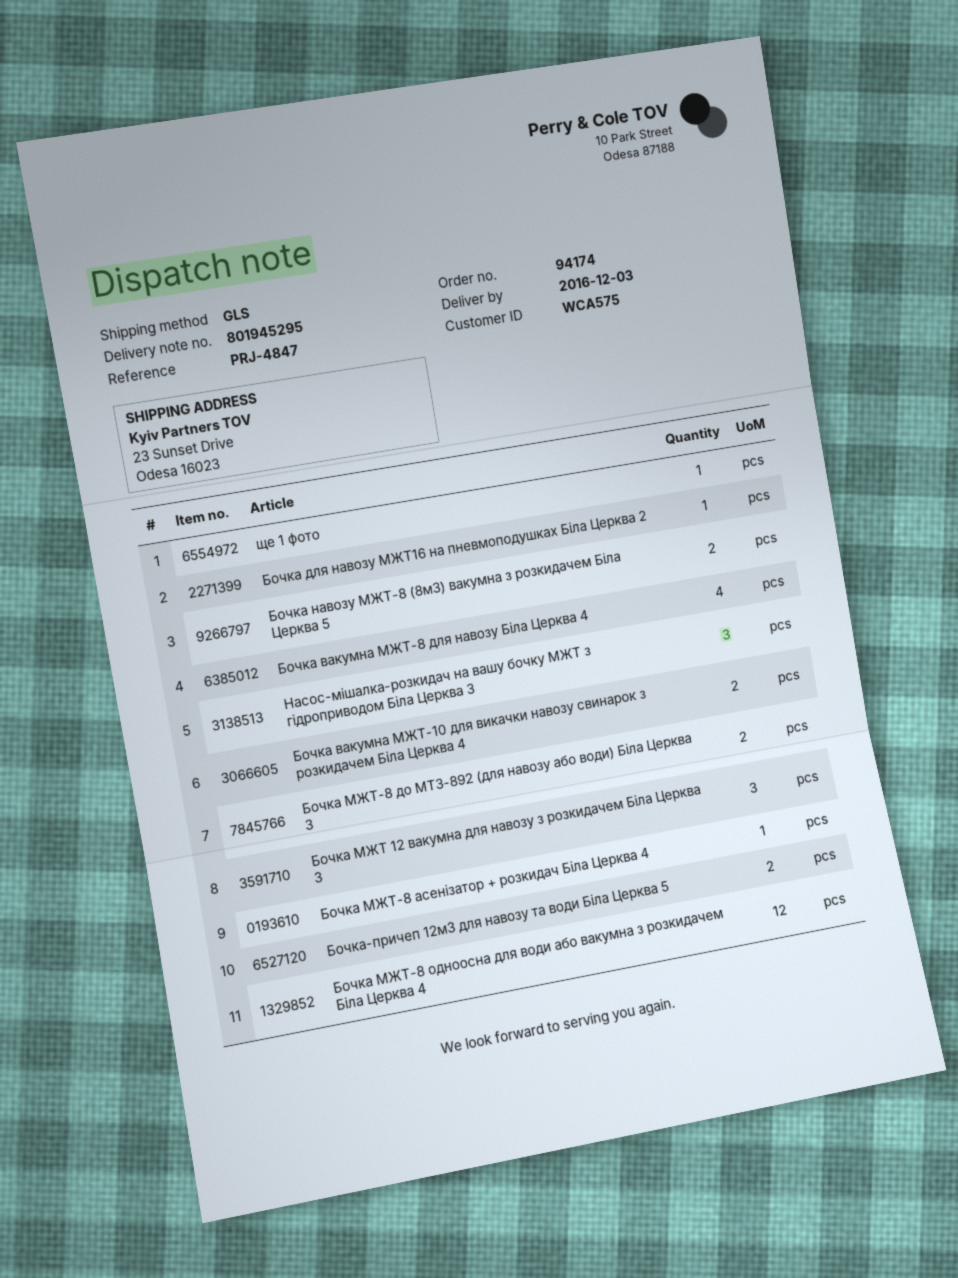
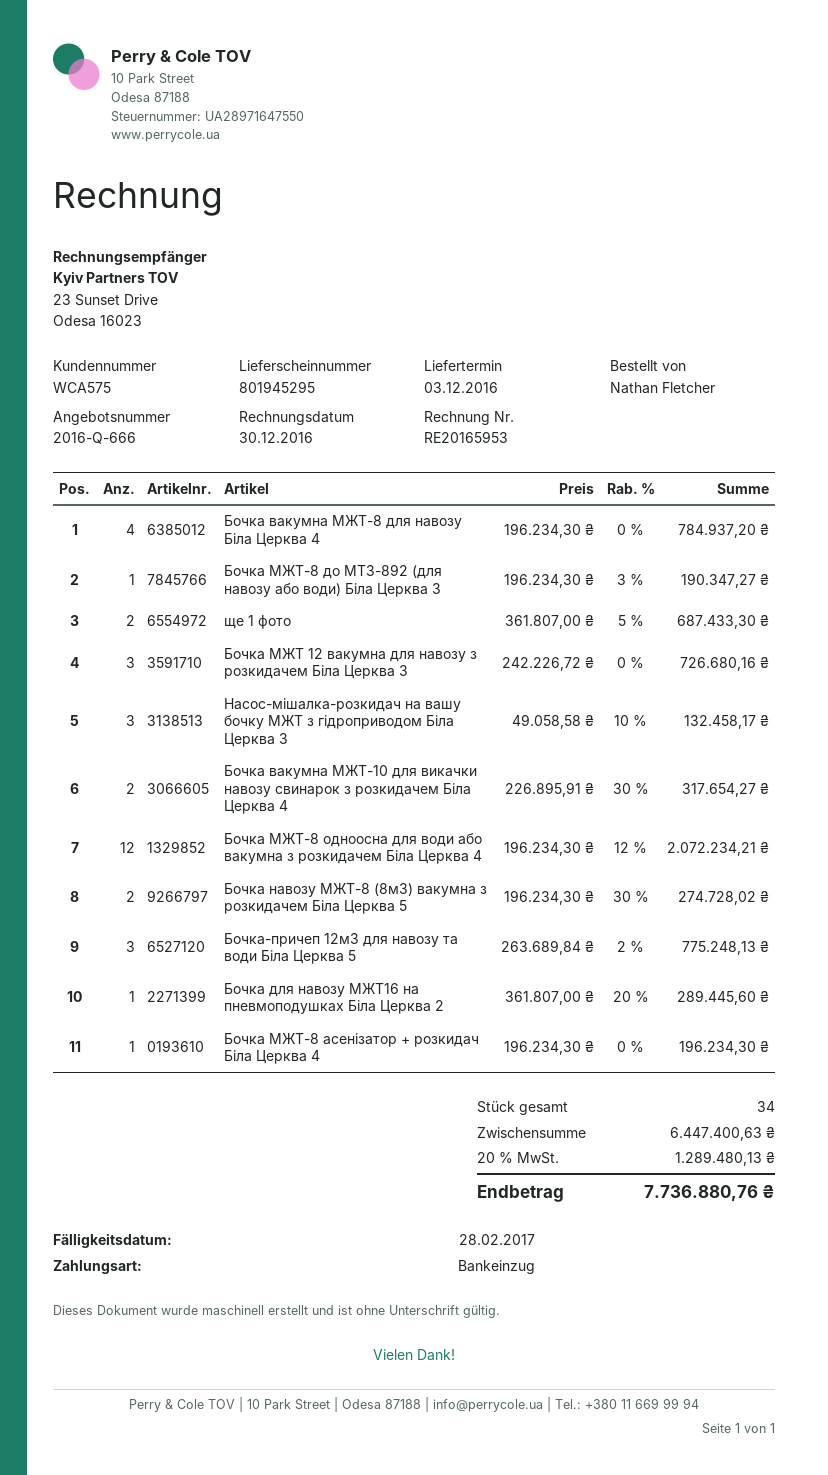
ще 1 фото: 1 -> 2
Бочка МЖТ-8 до МТЗ-892 (для навозу або води) Біла Церква 3: 2 -> 1
Бочка-причеп 12м3 для навозу та води Біла Церква 5: 2 -> 3

